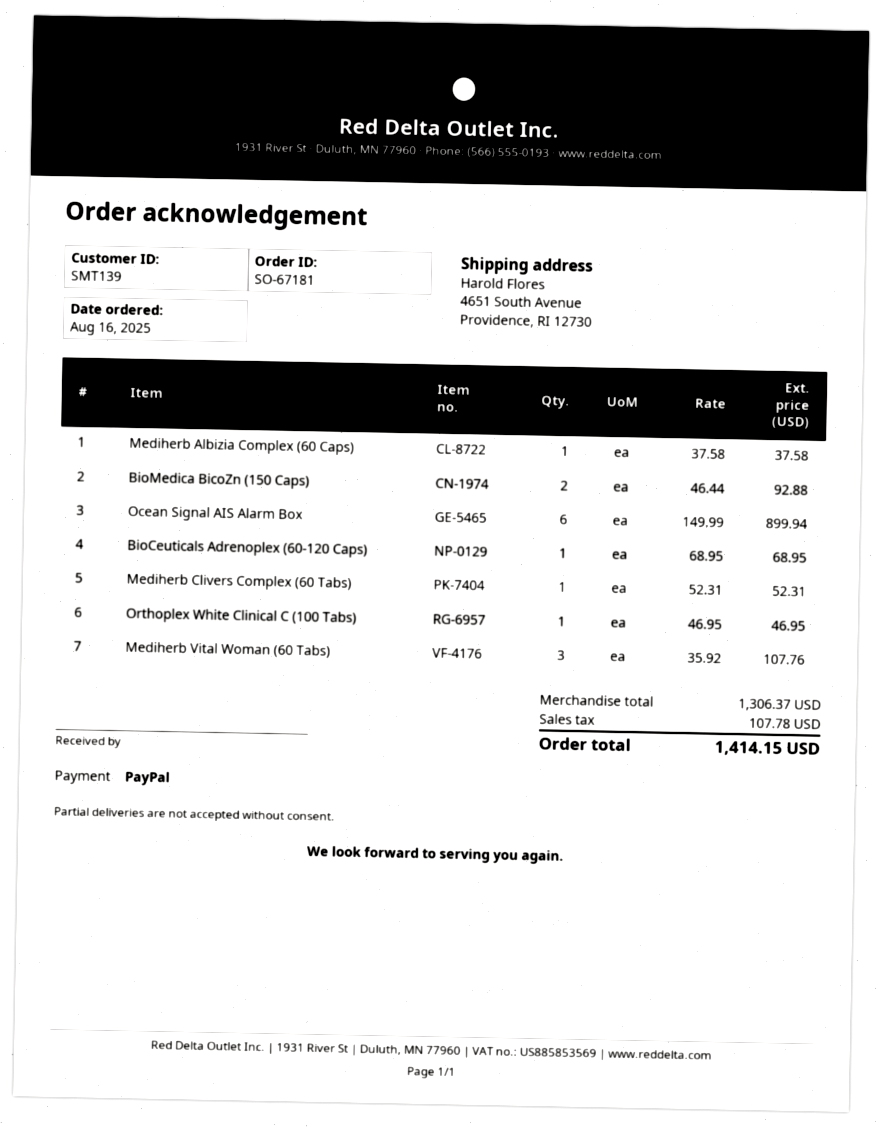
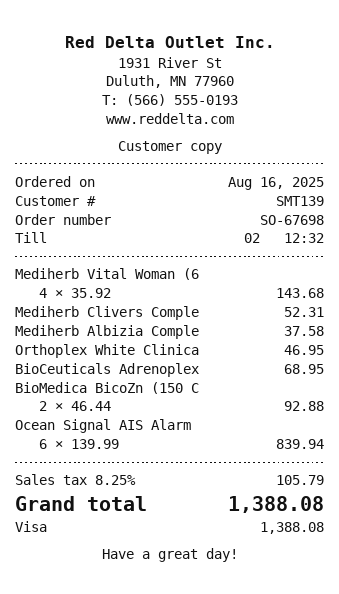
order number: SO-67181 -> SO-67698
payment method: PayPal -> Visa
Ocean Signal AIS Alarm Box: 6 x 149.99 = 899.94 -> 6 x 139.99 = 839.94
Mediherb Vital Woman (60 Tabs): 3 x 35.92 = 107.76 -> 4 x 35.92 = 143.68
tax: 107.78 -> 105.79
total: 1414.15 -> 1388.08

